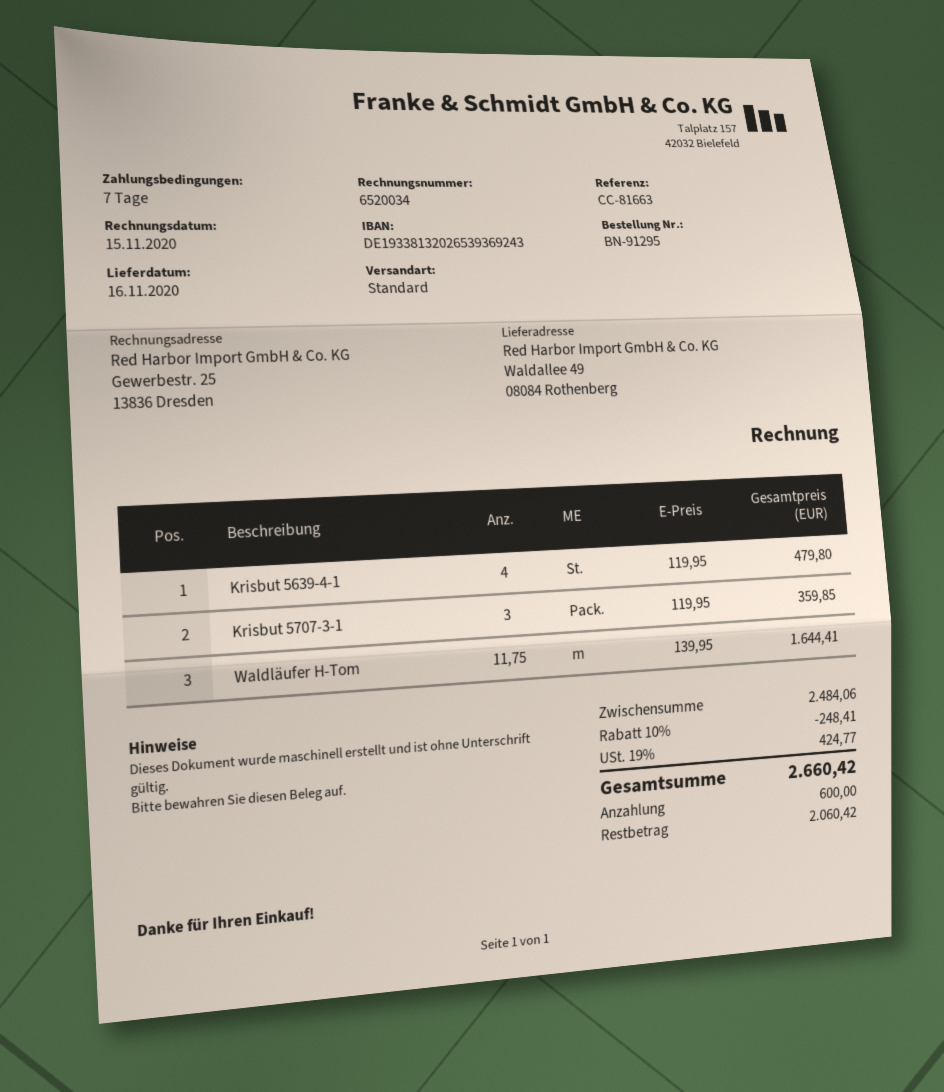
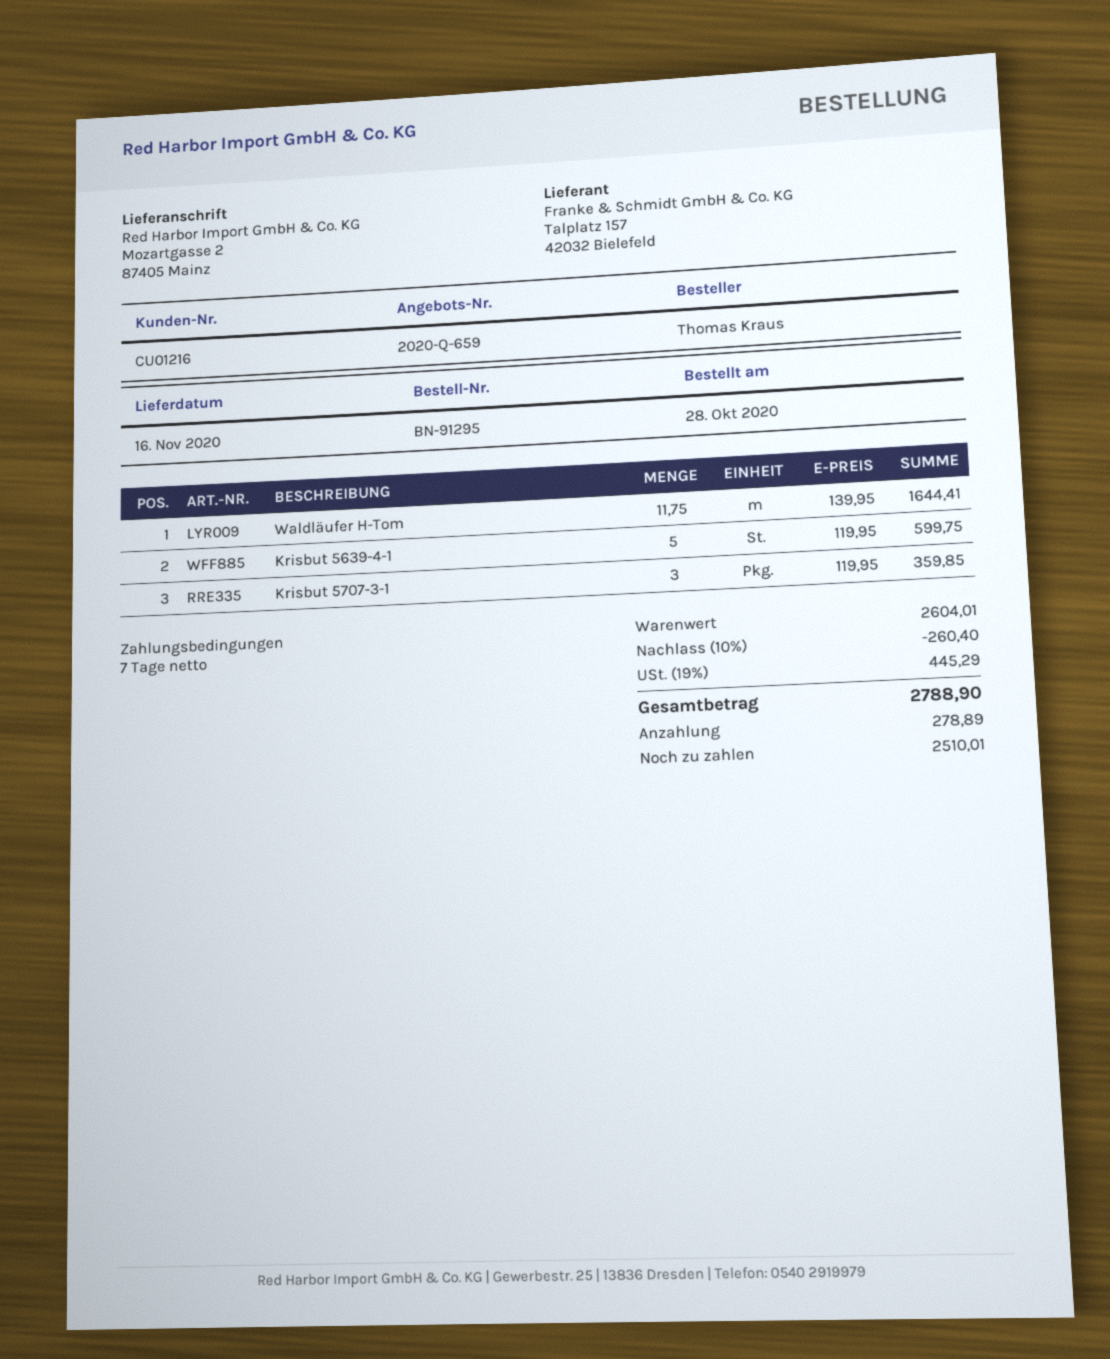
ship to: Waldallee 49, 08084 Rothenberg -> Mozartgasse 2, 87405 Mainz
Krisbut 5639-4-1: 4 x 119.95 = 479.80 -> 5 x 119.95 = 599.75
subtotal: 2484.06 -> 2604.01
discount: 10% = 248.41 -> 10% = 260.40
tax: 19% = 424.77 -> 19% = 445.29
total: 2660.42 -> 2788.90
deposit: 600.00 -> 278.89
balance: 2060.42 -> 2510.01

